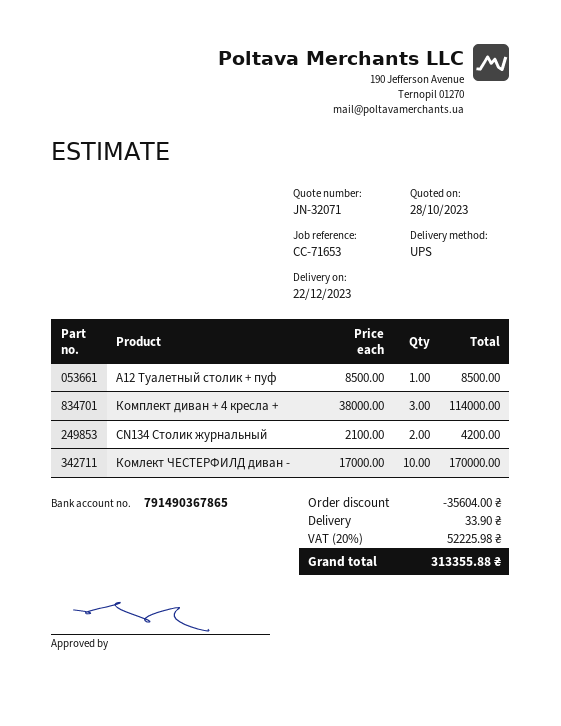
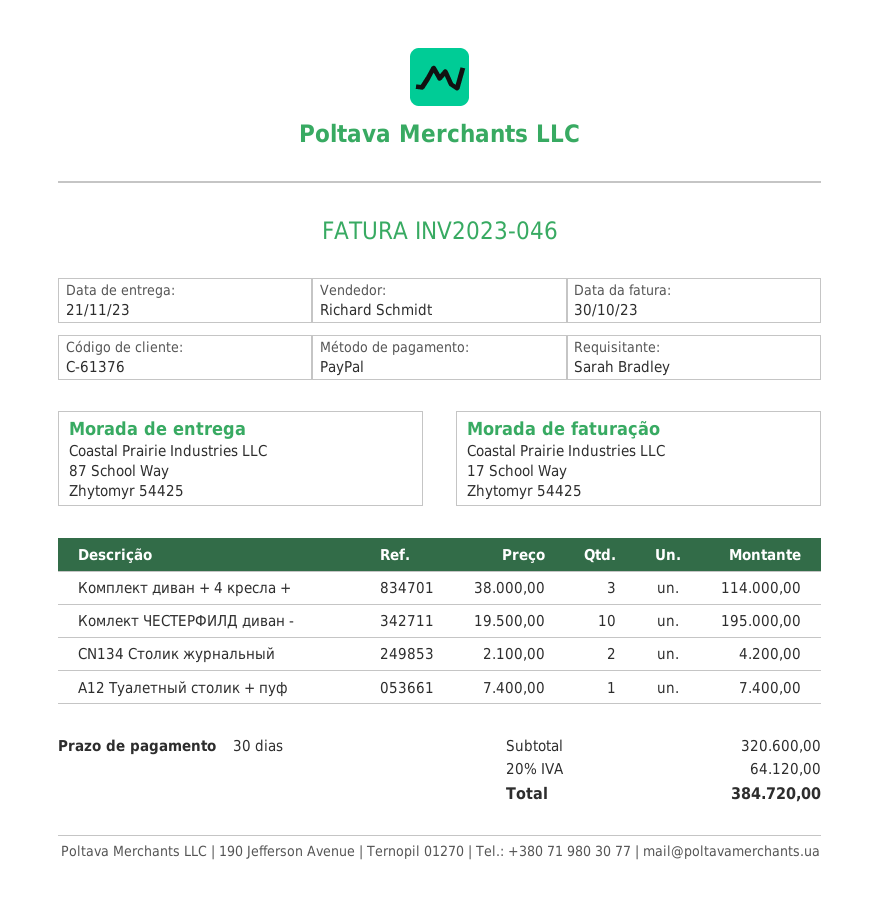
delivery date: 2023-12-22 -> 2023-11-21
А12 Туалетный столик + пуф: 1 x 8500.00 = 8500.00 -> 1 x 7400.00 = 7400.00
Комлект ЧЕСТЕРФИЛД диван -: 10 x 17000.00 = 170000.00 -> 10 x 19500.00 = 195000.00
discount: 35604.00 -> none
shipping: 33.90 -> none
tax: 20% = 52225.98 -> 20% = 64120.00
total: 313355.88 -> 384720.00

